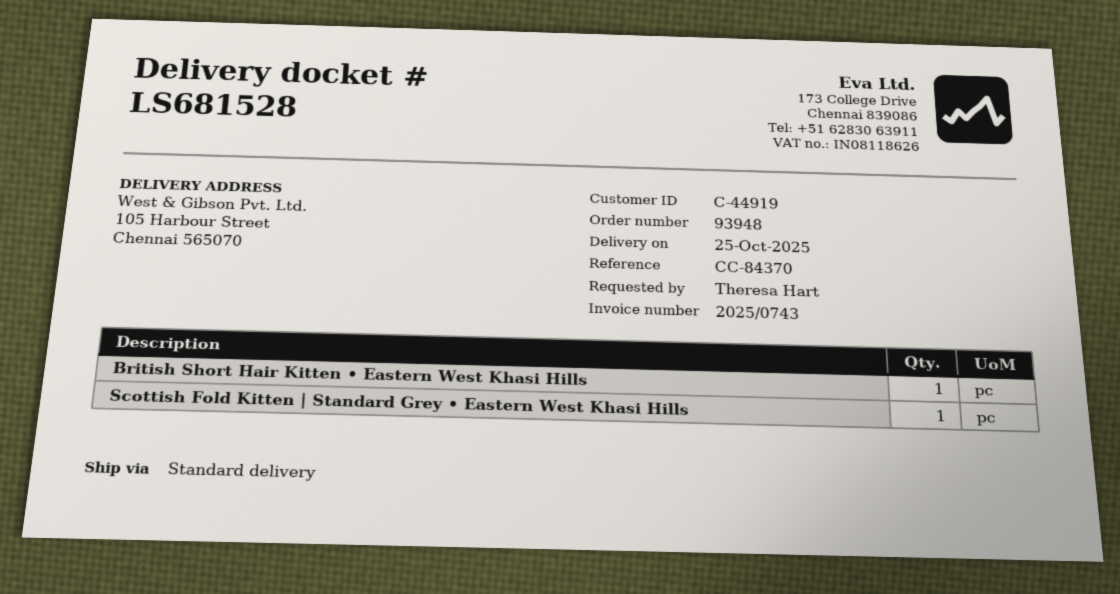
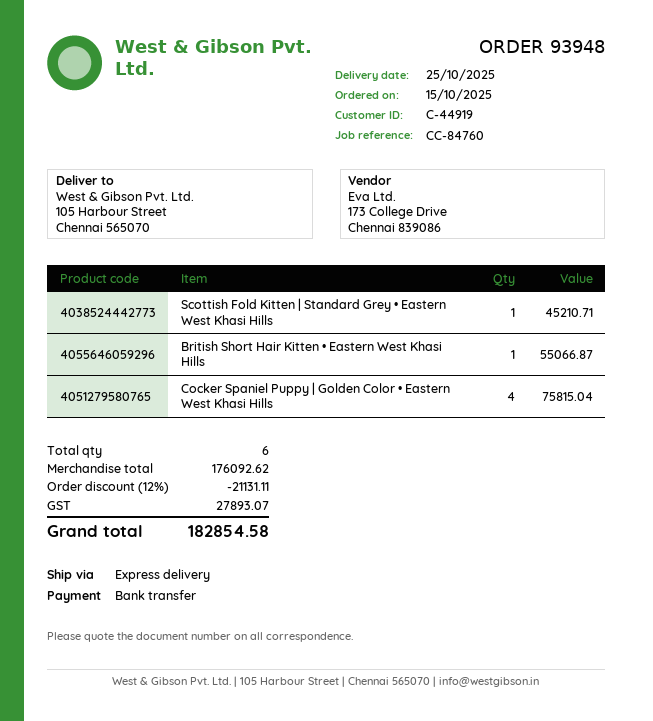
reference: CC-84370 -> CC-84760
shipping method: standard -> express
Cocker Spaniel Puppy | Golden Color • Eastern West Khasi Hills: none -> 4

